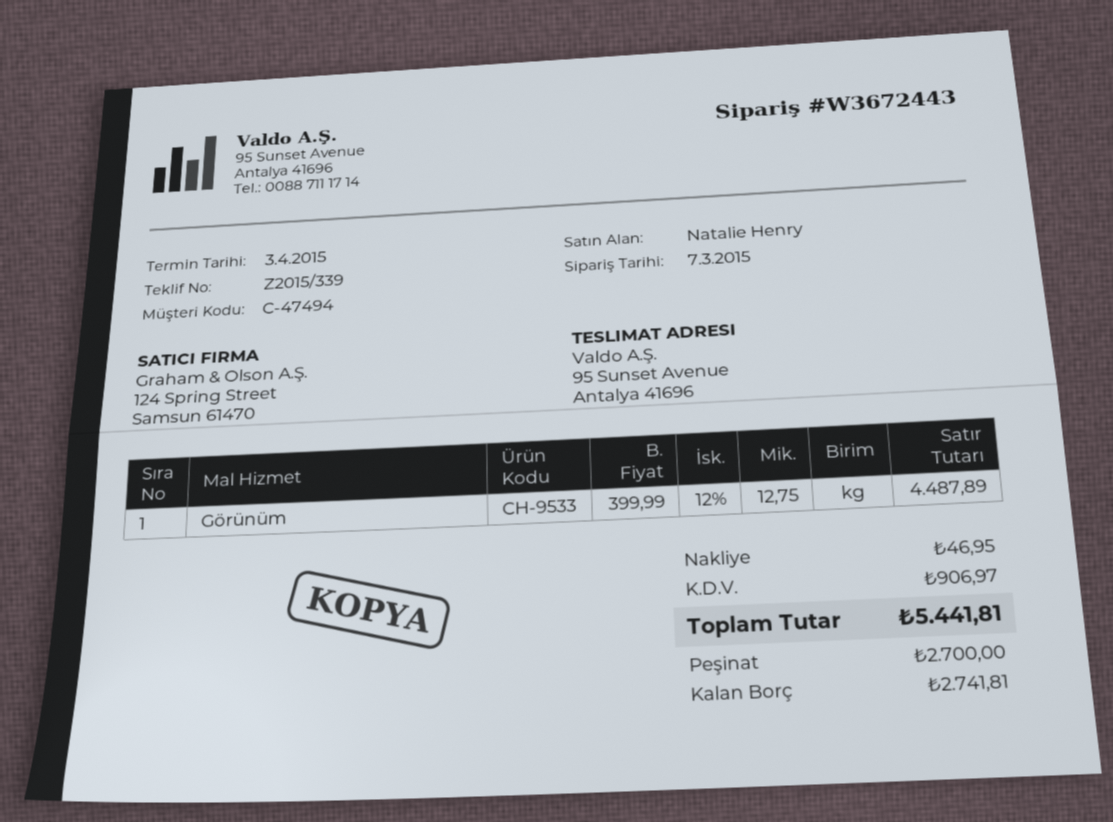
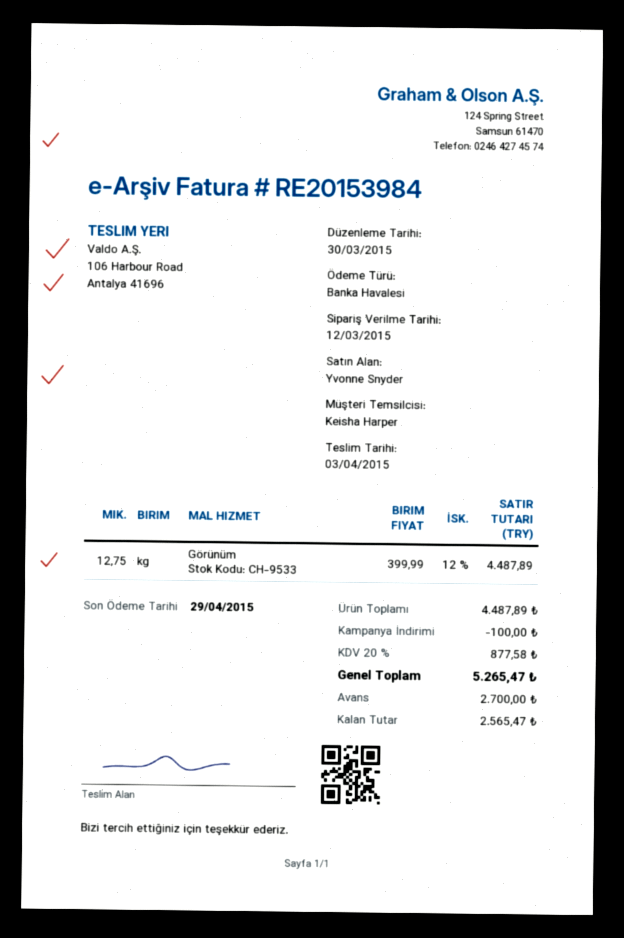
order date: 2015-03-07 -> 2015-03-12
ordered by: Natalie Henry -> Yvonne Snyder
ship to: 95 Sunset Avenue, Antalya 41696 -> 106 Harbour Road, Antalya 41696
discount: none -> 100.00
shipping: 46.95 -> none
tax: 906.97 -> 877.58
total: 5441.81 -> 5265.47
balance: 2741.81 -> 2565.47

